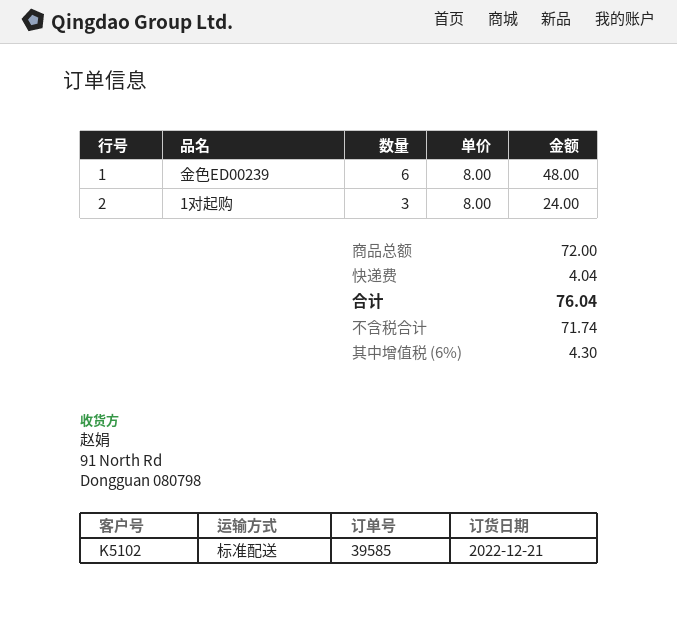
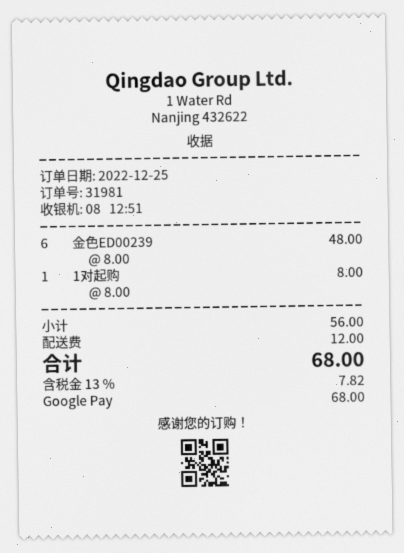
order number: 39585 -> 31981
order date: 2022-12-21 -> 2022-12-25
1对起购: 3 x 8.00 = 24.00 -> 1 x 8.00 = 8.00
subtotal: 72.00 -> 56.00
shipping: 4.04 -> 12.00
tax: 6% = 4.30 -> 13% = 7.82
total: 76.04 -> 68.00

